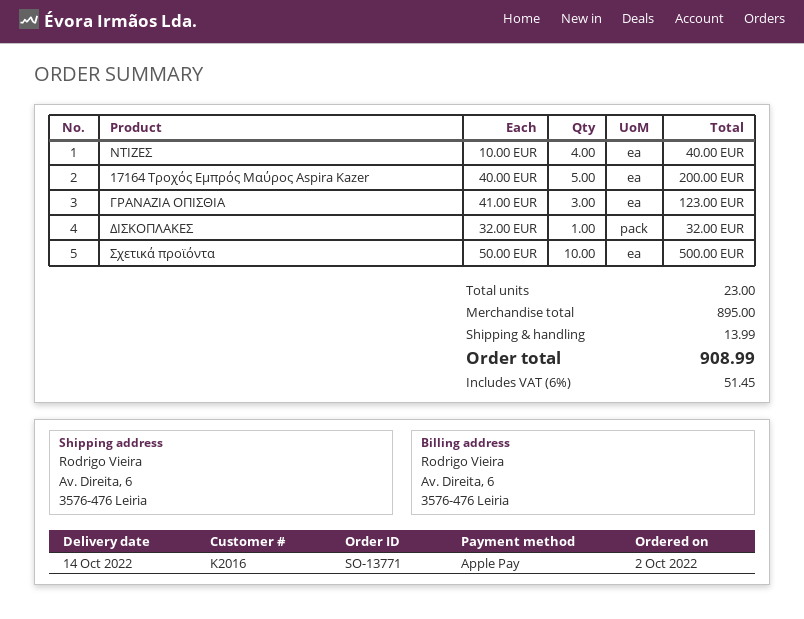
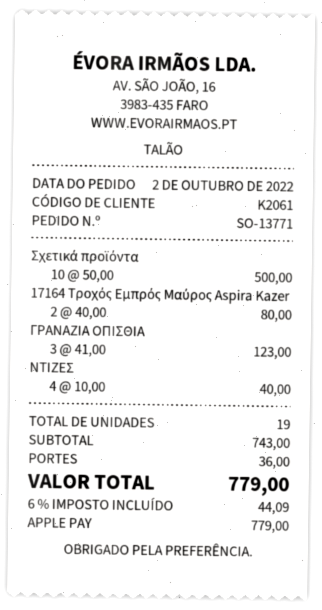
customer number: K2016 -> K2061
17164 Τροχός Εμπρός Μαύρος Aspira Kazer: 5 x 40.00 = 200.00 -> 2 x 40.00 = 80.00
ΔΙΣΚΟΠΛΑΚΕΣ: 1 x 32.00 = 32.00 -> none
total quantity: 23 -> 19
subtotal: 895.00 -> 743.00
shipping: 13.99 -> 36.00
tax: 6% = 51.45 -> 6% = 44.09
total: 908.99 -> 779.00

